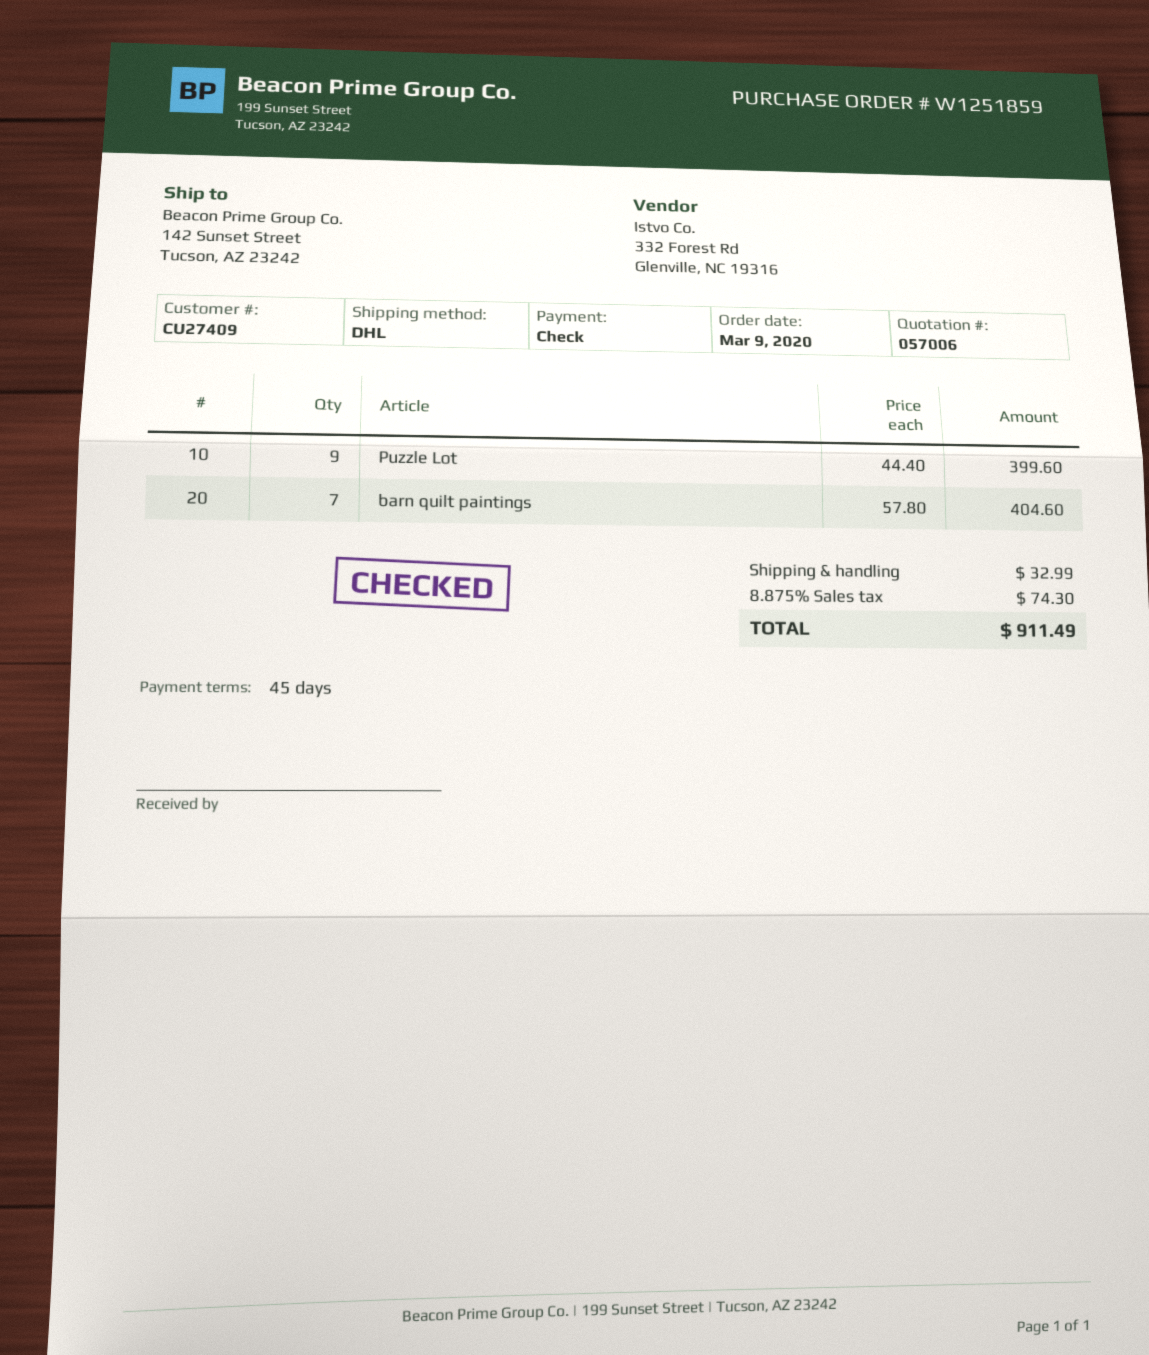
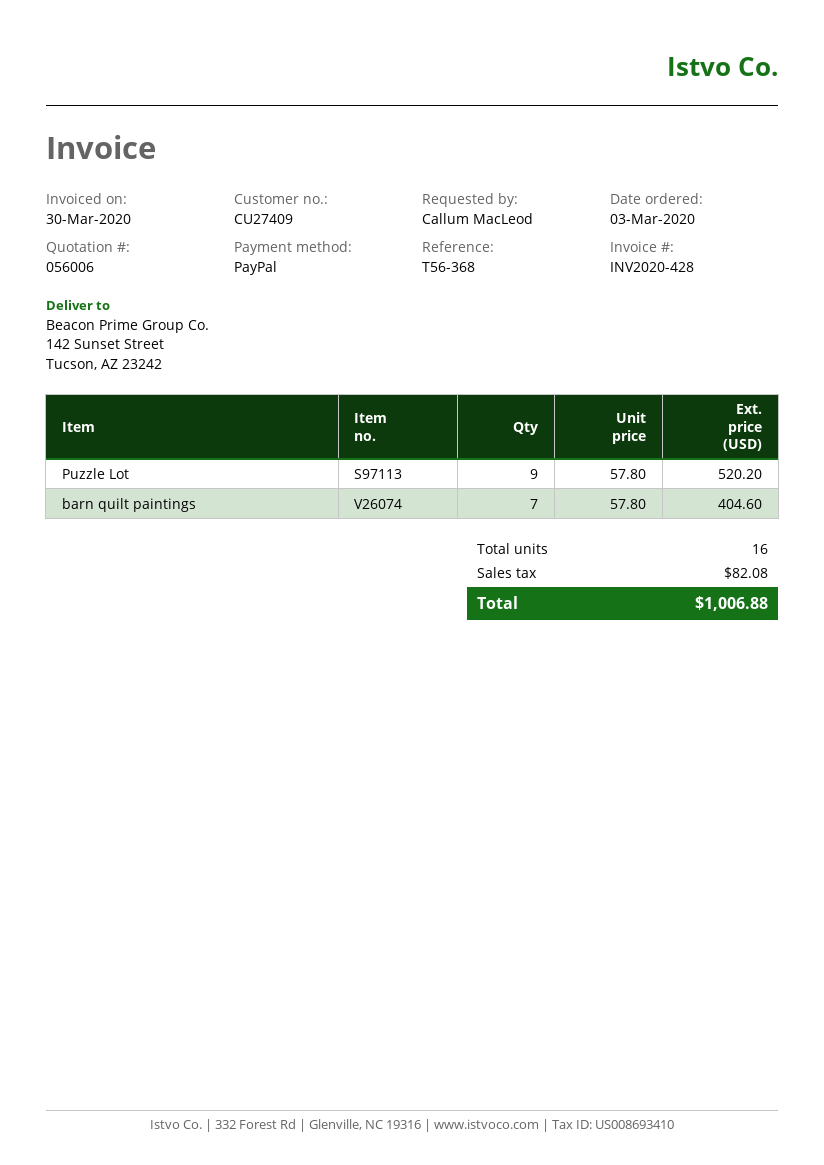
quote number: 057006 -> 056006
order date: 2020-03-09 -> 2020-03-03
payment method: cheque -> PayPal
Puzzle Lot: 9 x 44.40 = 399.60 -> 9 x 57.80 = 520.20
shipping: 32.99 -> none
tax: 74.30 -> 82.08
total: 911.49 -> 1006.88

